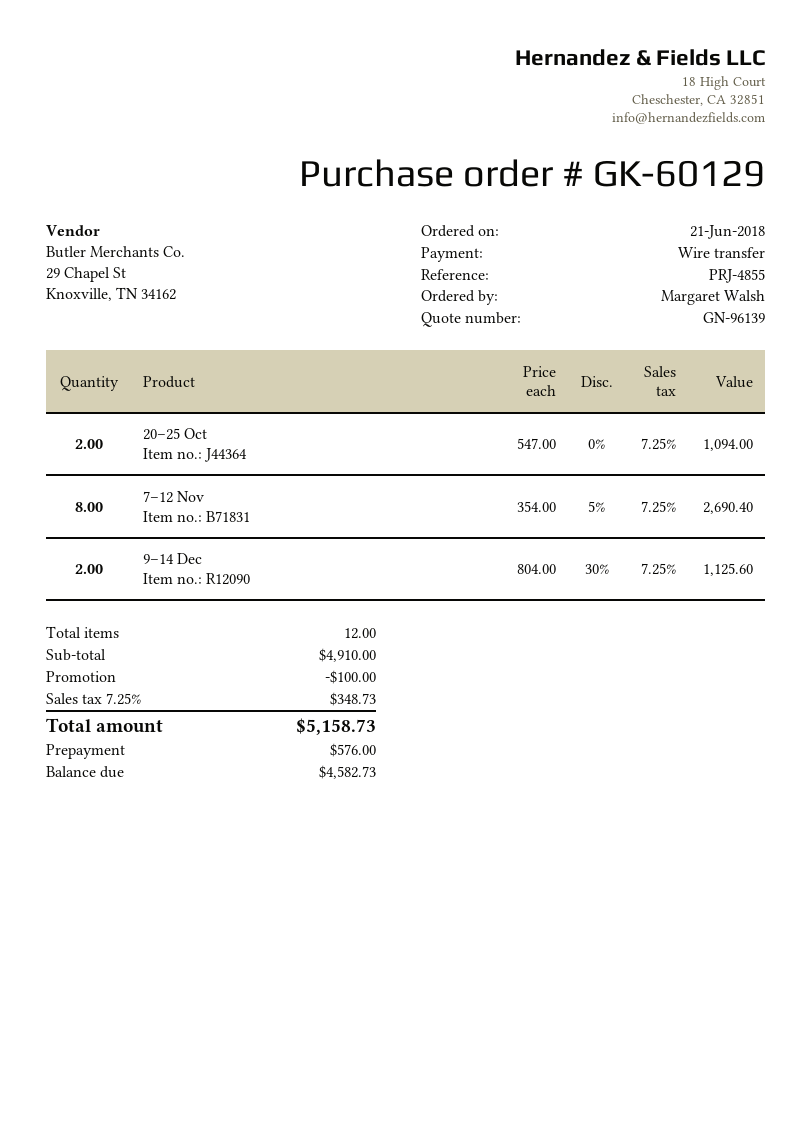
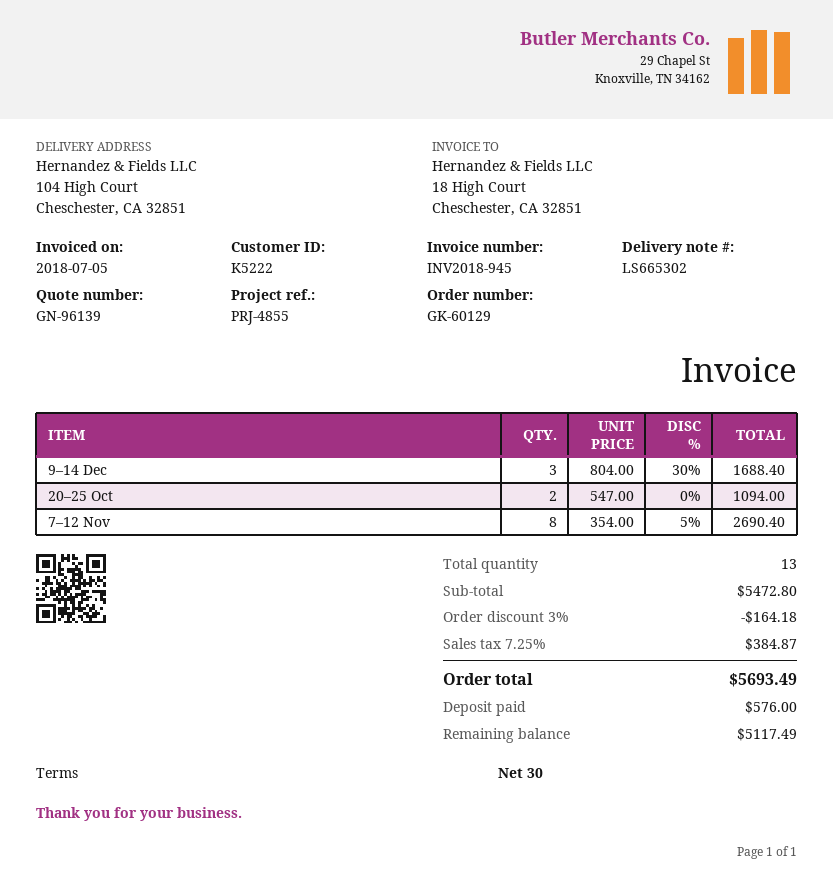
9–14 Dec: 2 x 804.00 - 30% = 1125.60 -> 3 x 804.00 - 30% = 1688.40
total quantity: 12 -> 13
subtotal: 4910.00 -> 5472.80
discount: 100.00 -> 164.18
tax: 7.25% = 348.73 -> 7.25% = 384.87
total: 5158.73 -> 5693.49
balance: 4582.73 -> 5117.49

